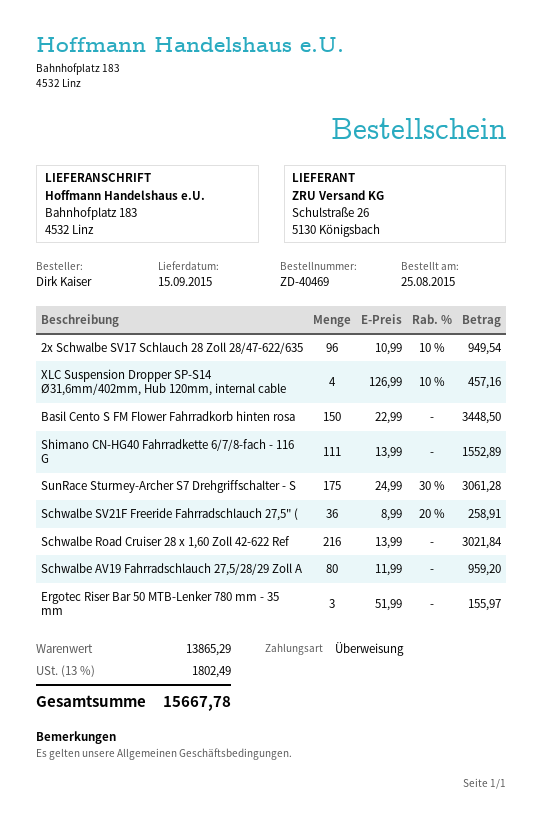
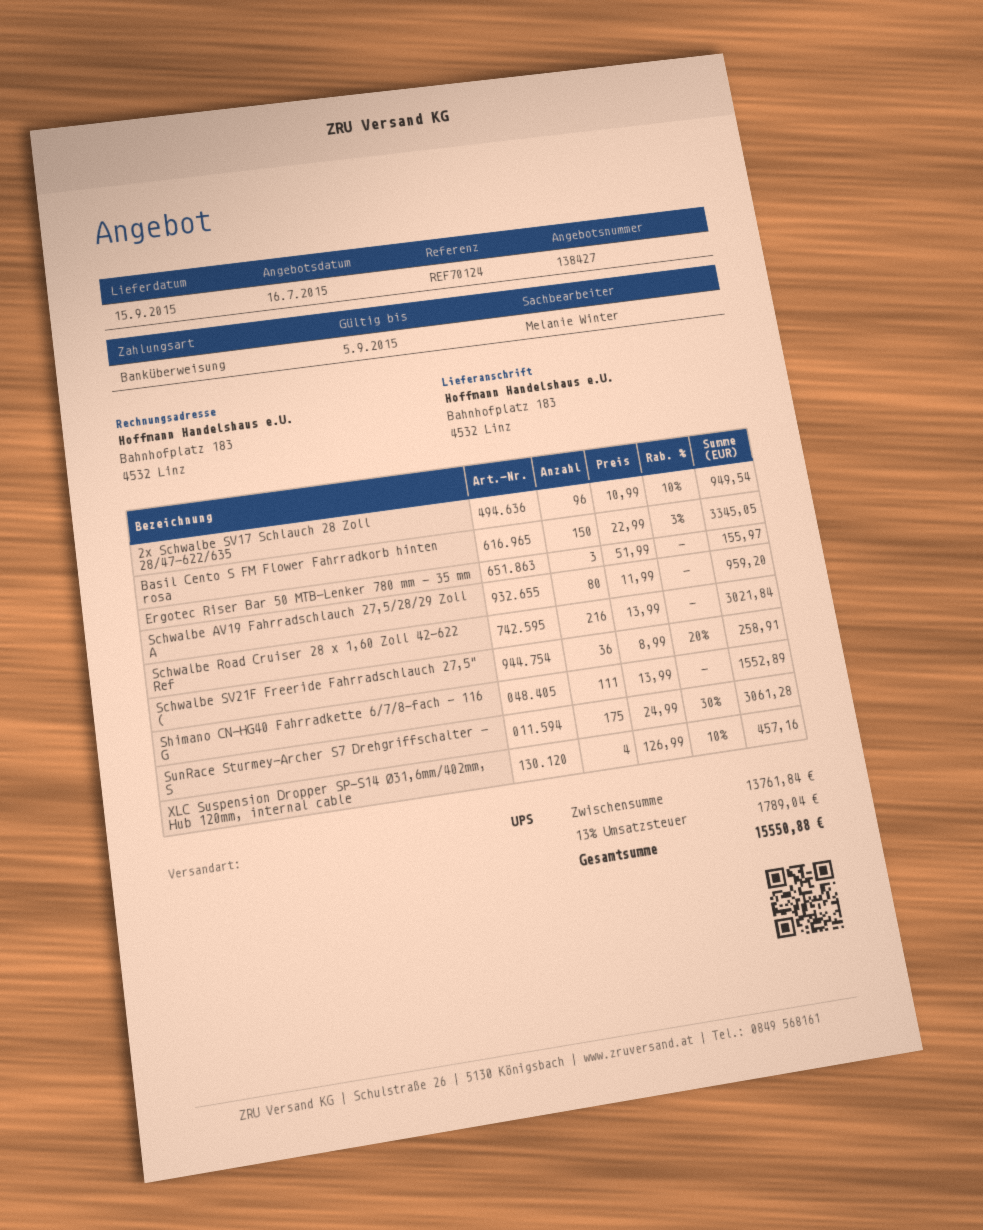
Basil Cento S FM Flower Fahrradkorb hinten rosa: 150 x 22.99 = 3448.50 -> 150 x 22.99 - 3% = 3345.05
subtotal: 13865.29 -> 13761.84
tax: 13% = 1802.49 -> 13% = 1789.04
total: 15667.78 -> 15550.88

